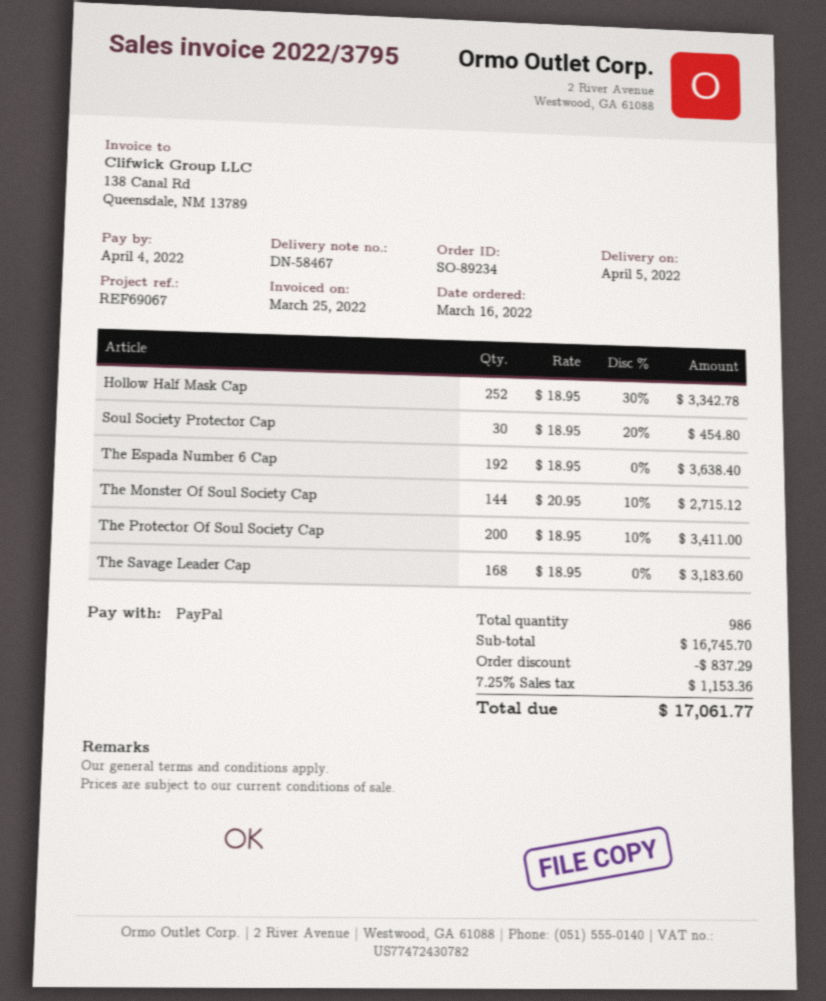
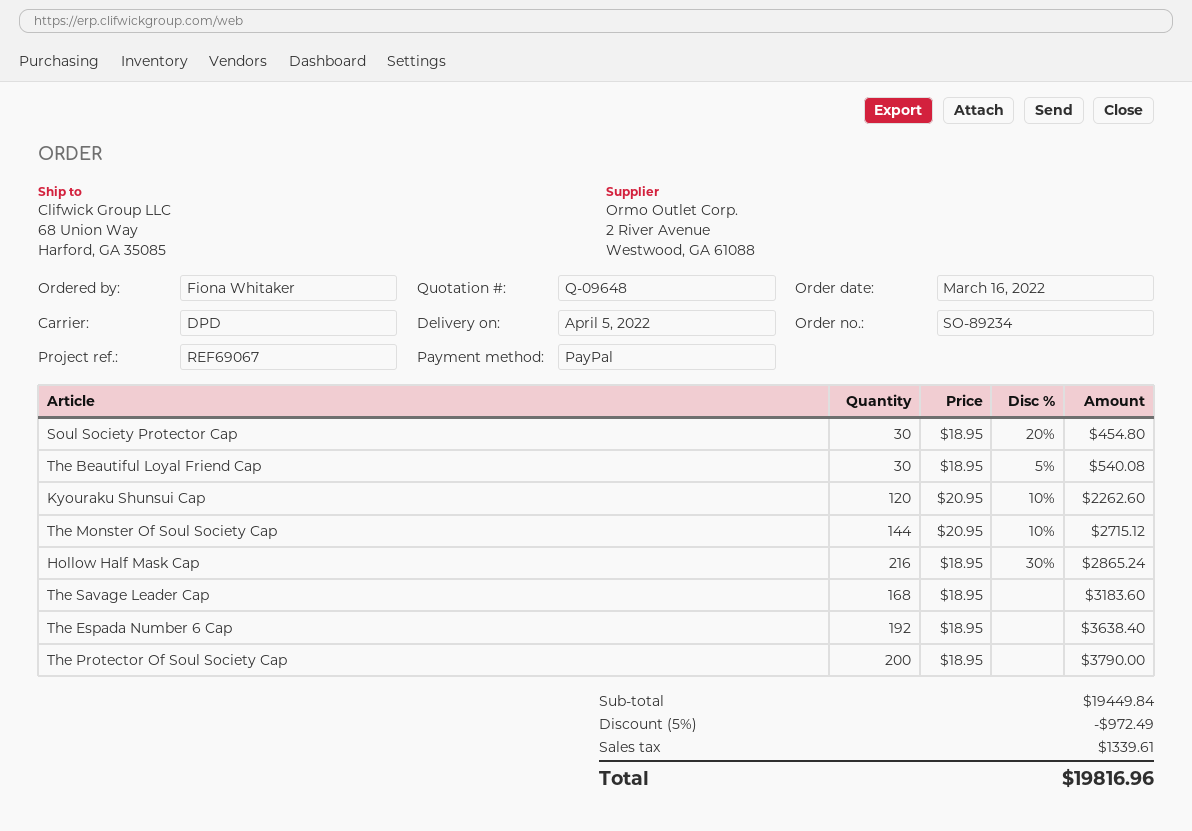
Hollow Half Mask Cap: 252 x 18.95 - 30% = 3342.78 -> 216 x 18.95 - 30% = 2865.24
The Protector Of Soul Society Cap: 200 x 18.95 - 10% = 3411.00 -> 200 x 18.95 = 3790.00
The Beautiful Loyal Friend Cap: none -> 30 x 18.95 - 5% = 540.08
Kyouraku Shunsui Cap: none -> 120 x 20.95 - 10% = 2262.60
subtotal: 16745.70 -> 19449.84
discount: 837.29 -> 972.49
tax: 1153.36 -> 1339.61
total: 17061.77 -> 19816.96

